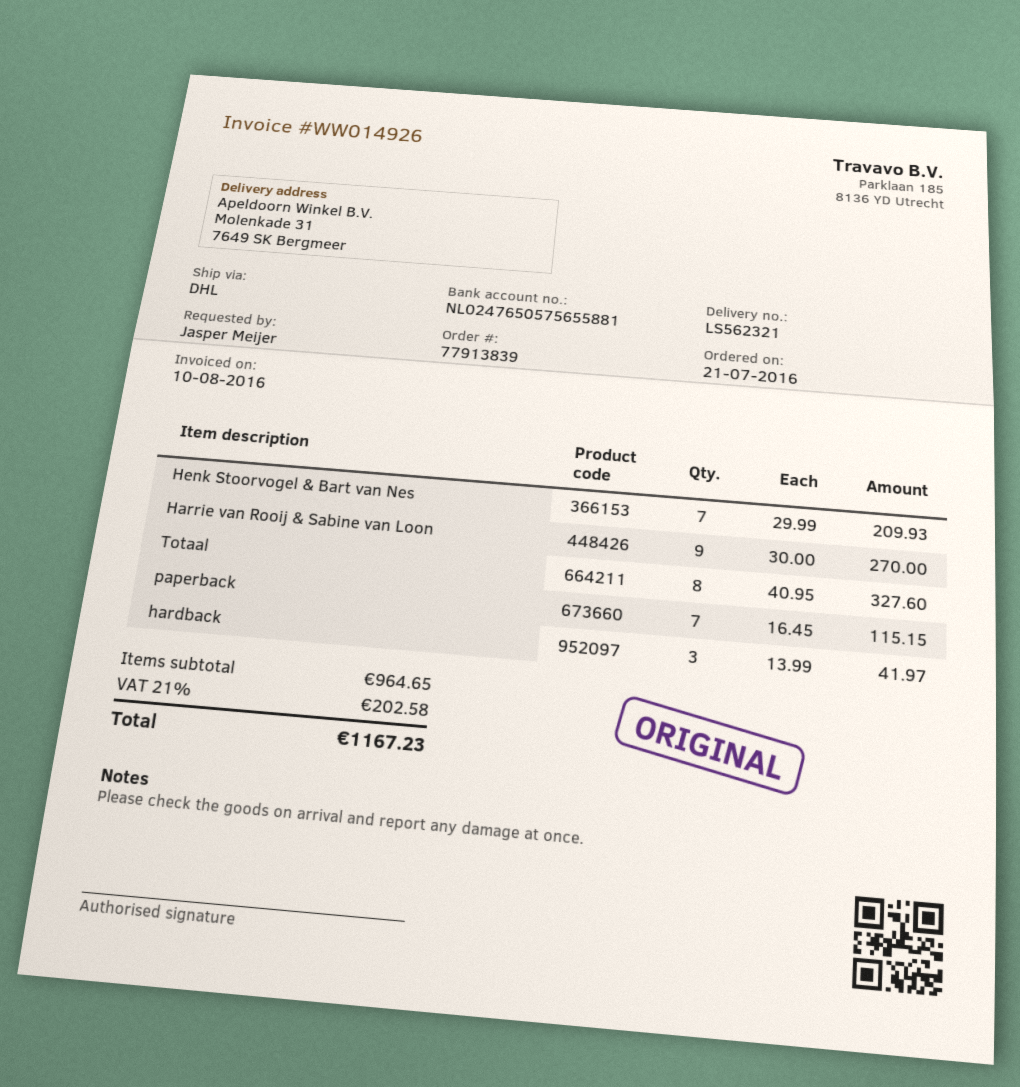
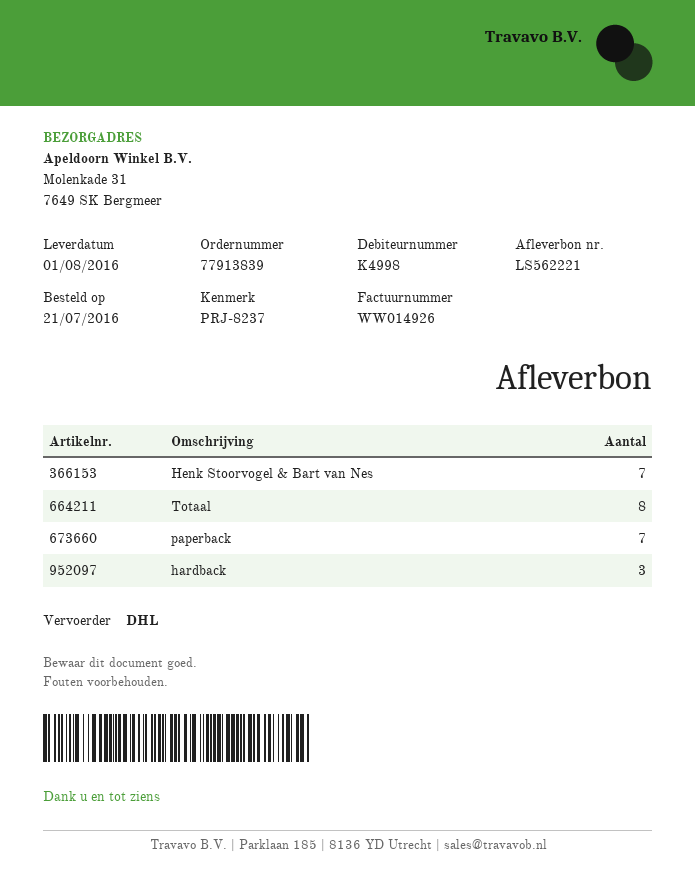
delivery note number: LS562321 -> LS562221
Harrie van Rooij & Sabine van Loon: 9 -> none

